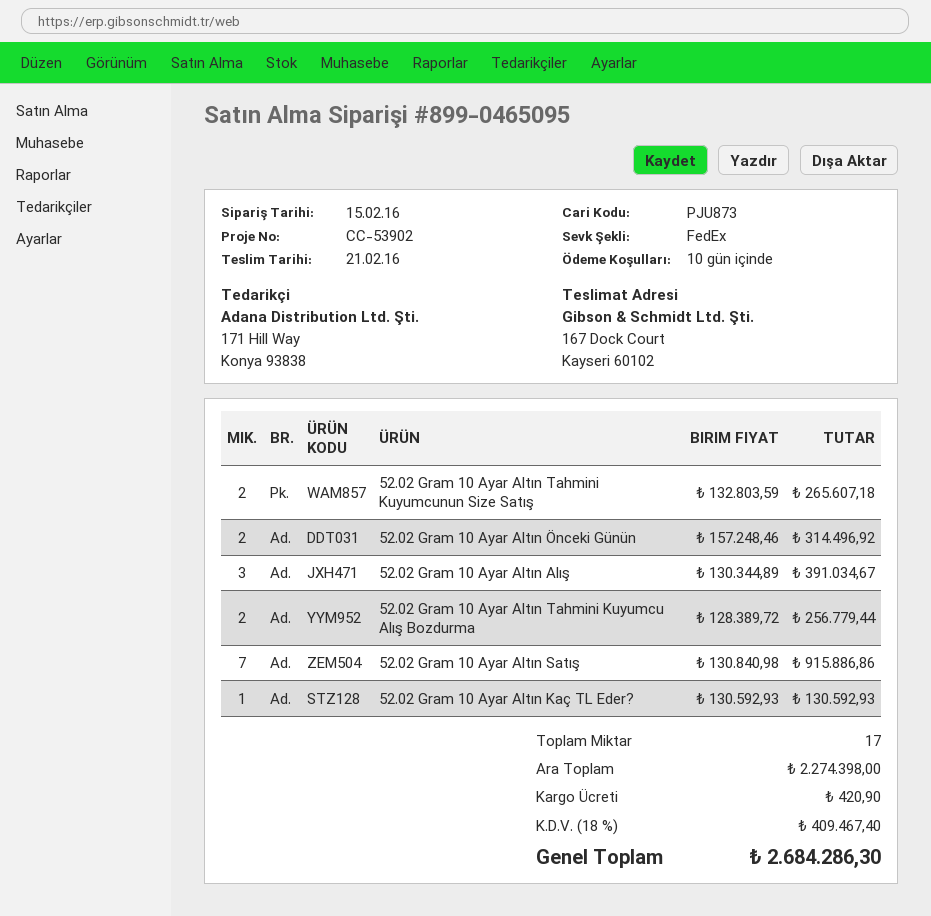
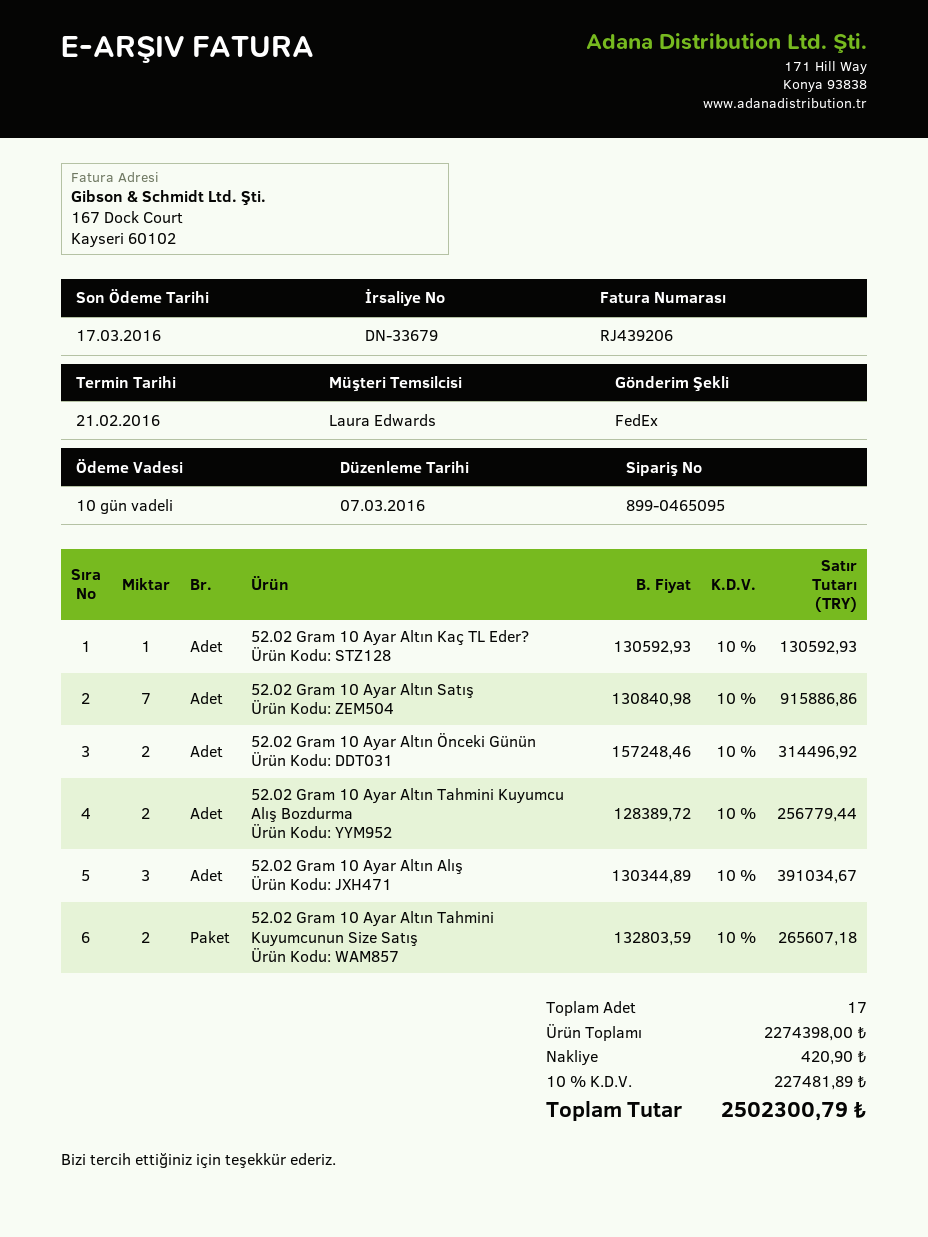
tax: 18% = 409467.40 -> 10% = 227481.89
total: 2684286.30 -> 2502300.79

